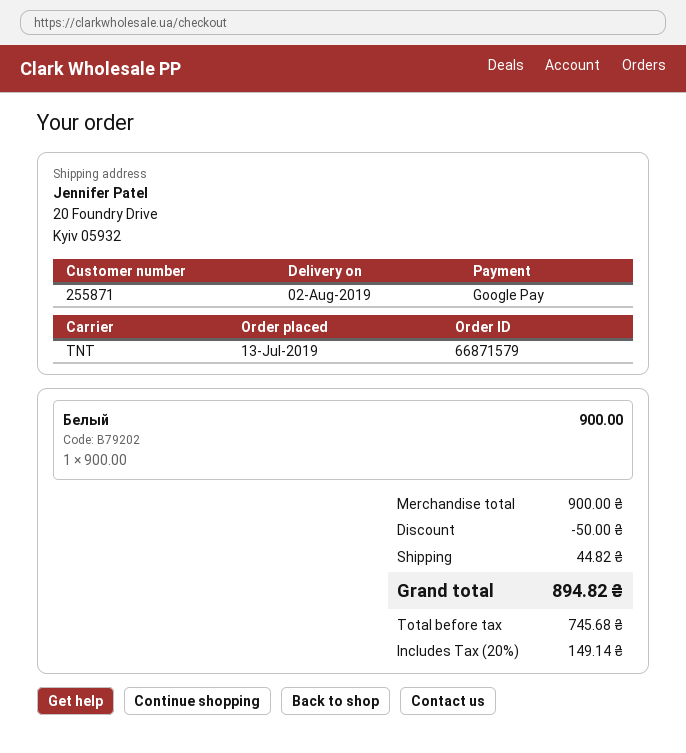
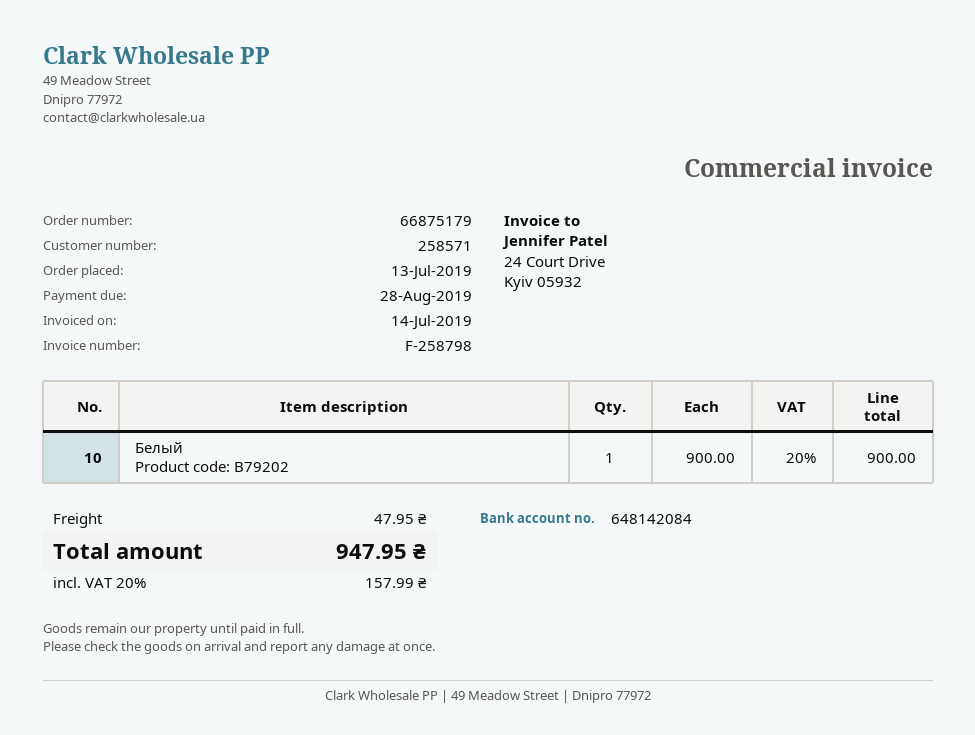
order number: 66871579 -> 66875179
customer number: 255871 -> 258571
discount: 50.00 -> none
shipping: 44.82 -> 47.95
tax: 20% = 149.14 -> 20% = 157.99
total: 894.82 -> 947.95

